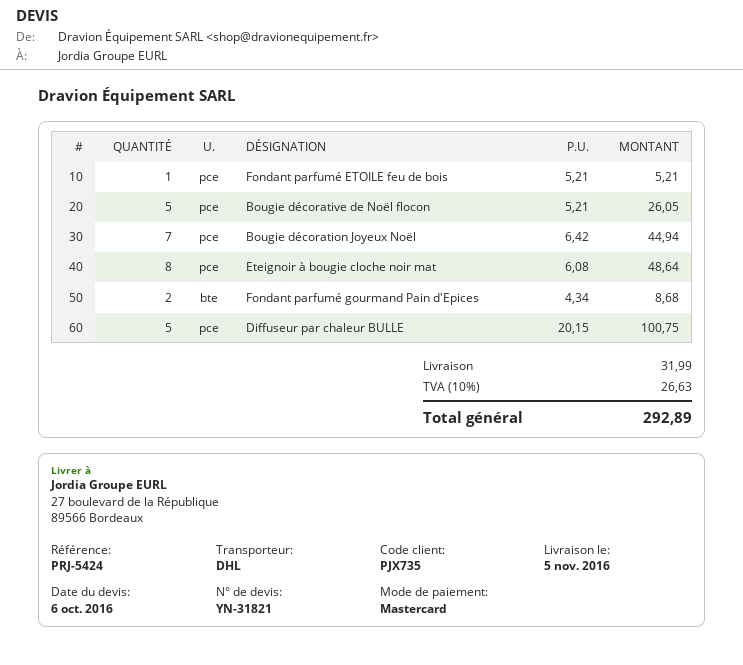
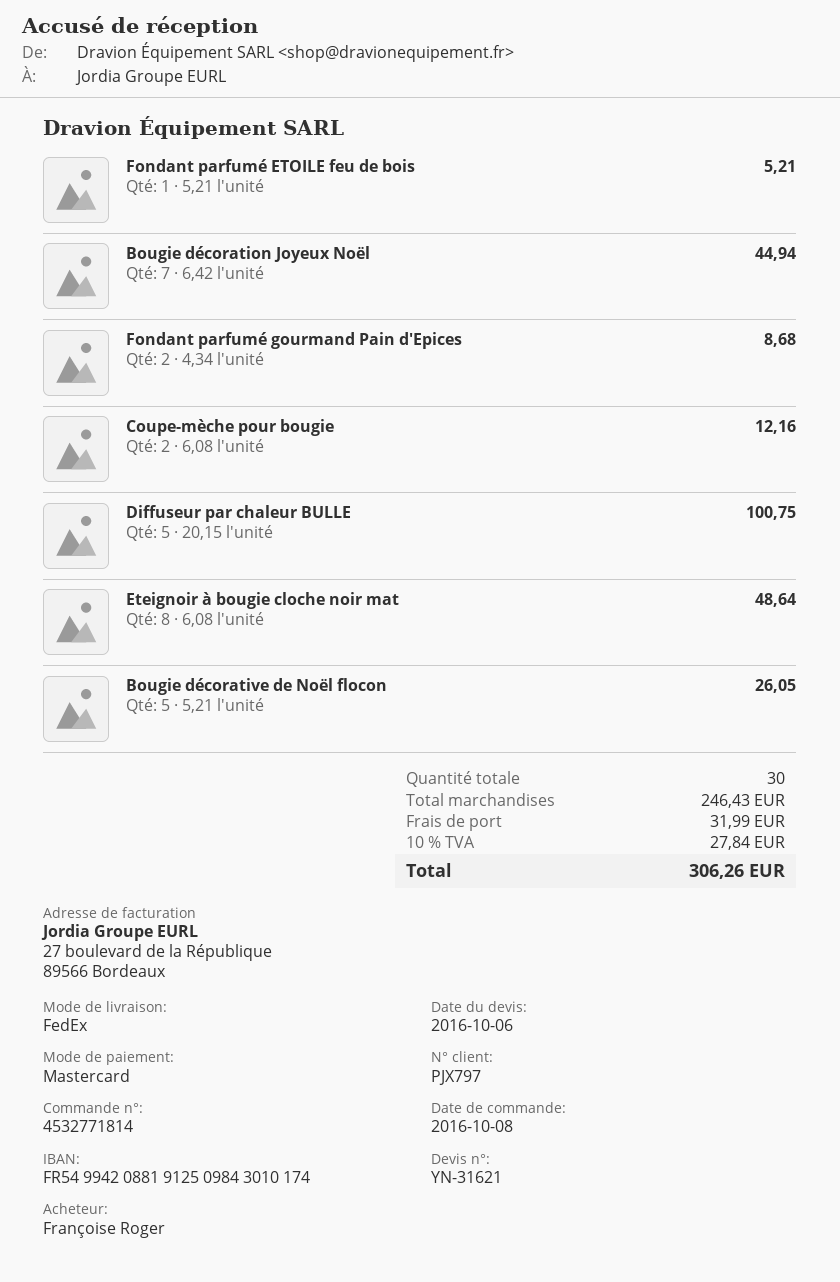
quote number: YN-31821 -> YN-31621
customer number: PJX735 -> PJX797
shipping method: DHL -> FedEx
Coupe-mèche pour bougie: none -> 2 x 6.08 = 12.16
tax: 10% = 26.63 -> 10% = 27.84
total: 292.89 -> 306.26

